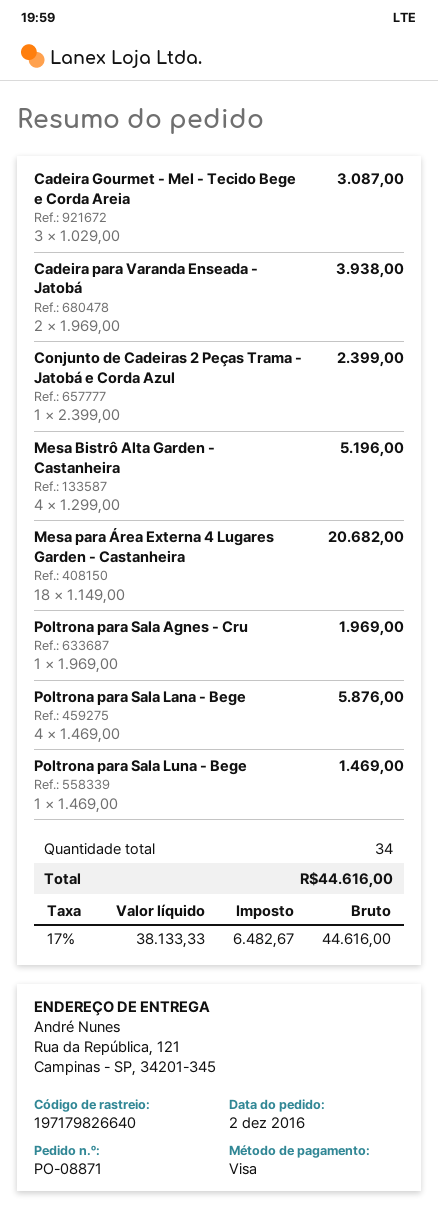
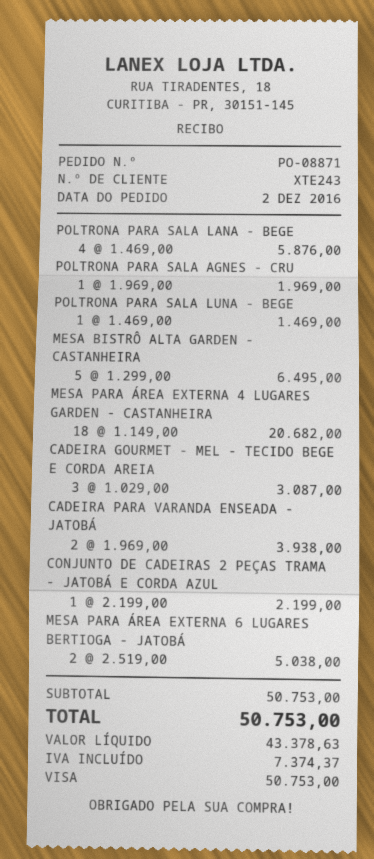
Conjunto de Cadeiras 2 Peças Trama - Jatobá e Corda Azul: 1 x 2399.00 = 2399.00 -> 1 x 2199.00 = 2199.00
Mesa Bistrô Alta Garden - Castanheira: 4 x 1299.00 = 5196.00 -> 5 x 1299.00 = 6495.00
MESA PARA ÁREA EXTERNA 6 LUGARES BERTIOGA - JATOBÁ: none -> 2 x 2519.00 = 5038.00
net: 38133.33 -> 43378.63
tax: 6482.67 -> 7374.37
total: 44616.00 -> 50753.00

